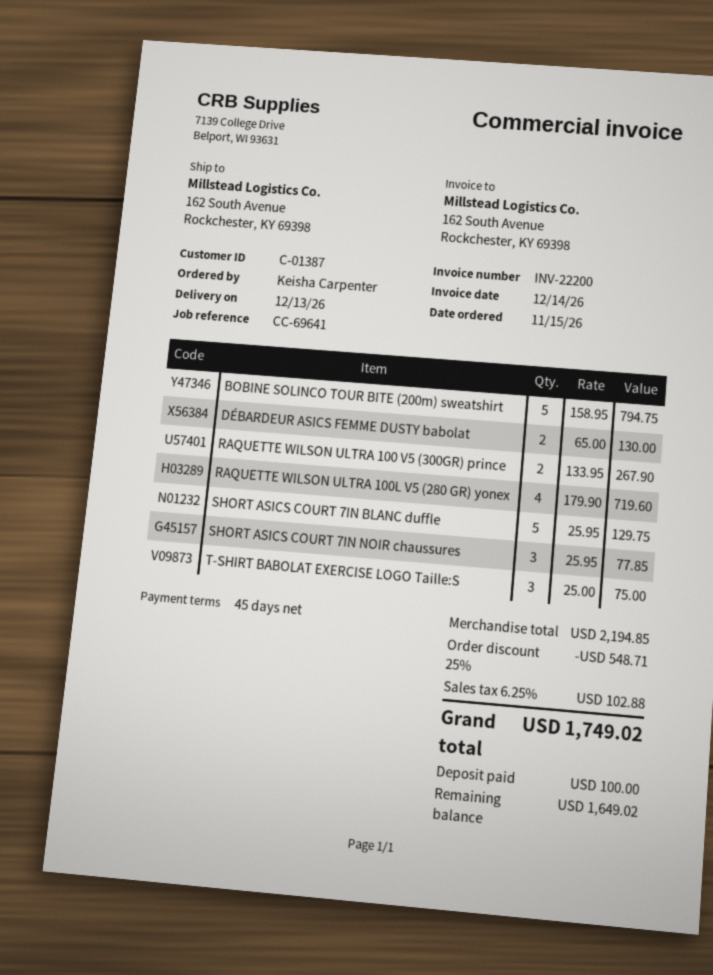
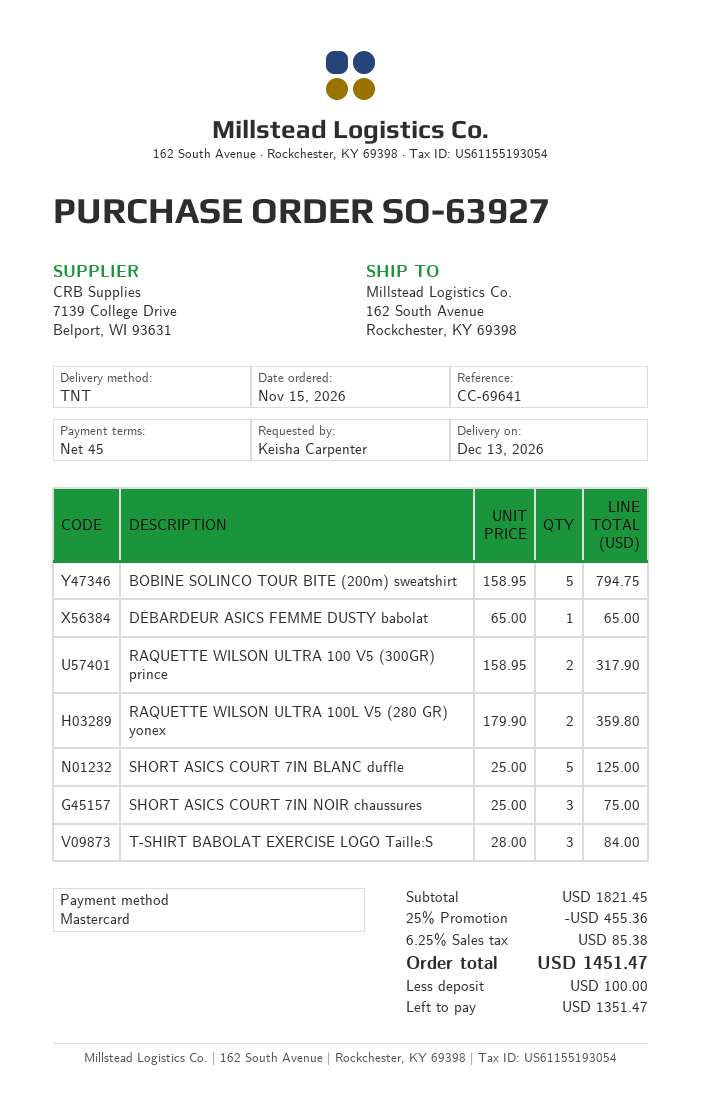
DÉBARDEUR ASICS FEMME DUSTY babolat: 2 x 65.00 = 130.00 -> 1 x 65.00 = 65.00
RAQUETTE WILSON ULTRA 100 V5 (300GR) prince: 2 x 133.95 = 267.90 -> 2 x 158.95 = 317.90
RAQUETTE WILSON ULTRA 100L V5 (280 GR) yonex: 4 x 179.90 = 719.60 -> 2 x 179.90 = 359.80
SHORT ASICS COURT 7IN BLANC duffle: 5 x 25.95 = 129.75 -> 5 x 25.00 = 125.00
SHORT ASICS COURT 7IN NOIR chaussures: 3 x 25.95 = 77.85 -> 3 x 25.00 = 75.00
T-SHIRT BABOLAT EXERCISE LOGO Taille:S: 3 x 25.00 = 75.00 -> 3 x 28.00 = 84.00
subtotal: 2194.85 -> 1821.45
discount: 25% = 548.71 -> 25% = 455.36
tax: 6.25% = 102.88 -> 6.25% = 85.38
total: 1749.02 -> 1451.47
balance: 1649.02 -> 1351.47

